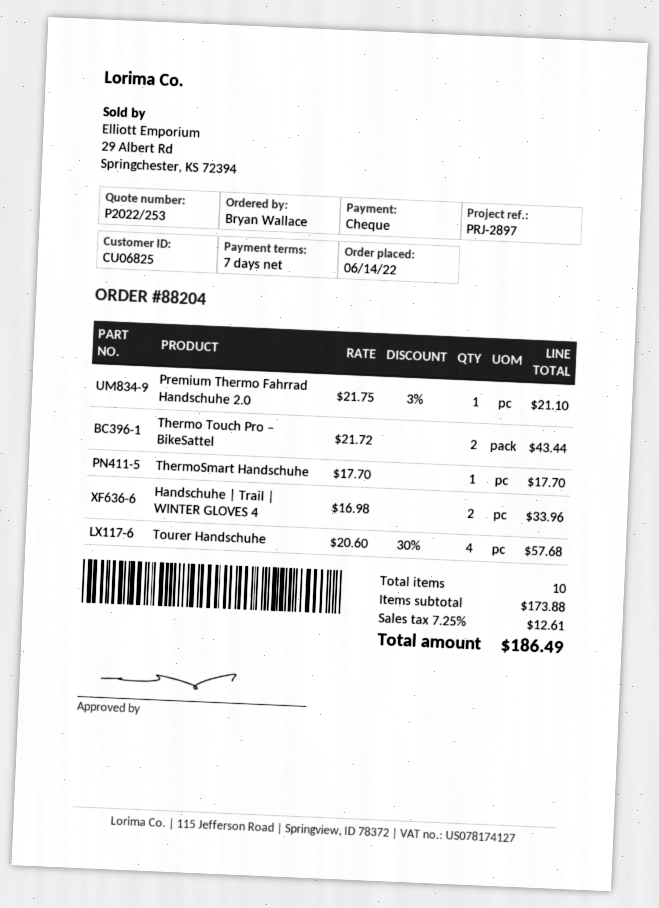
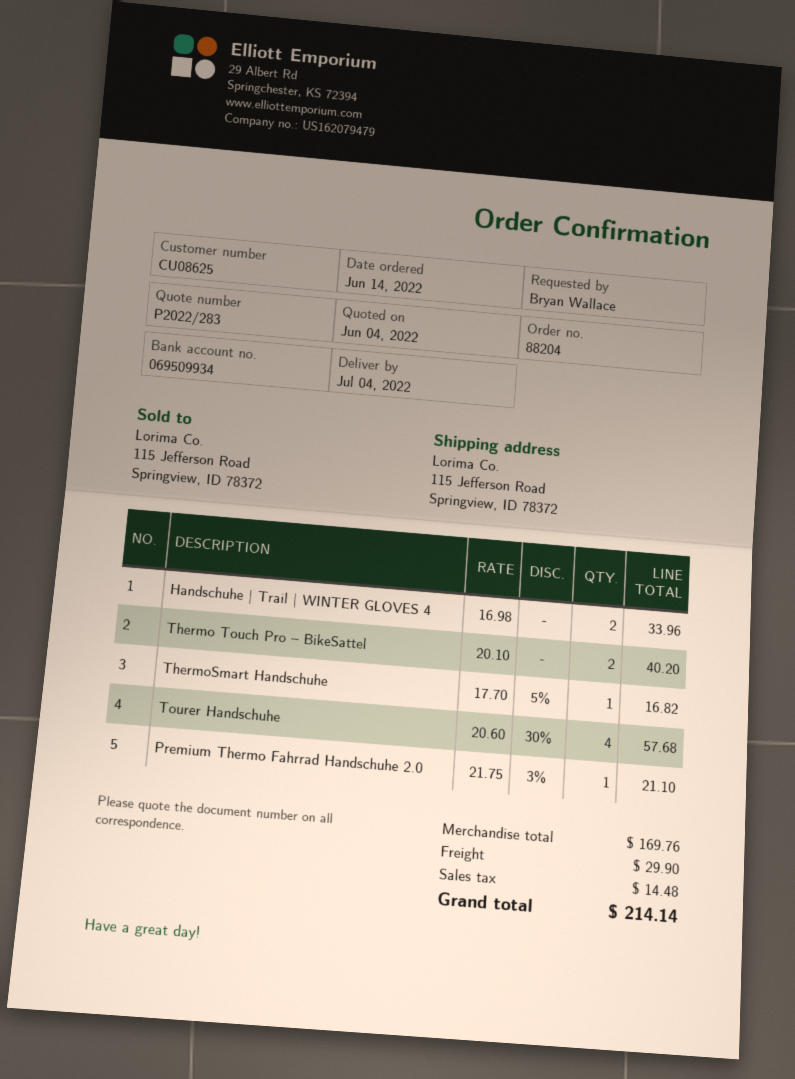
quote number: P2022/253 -> P2022/283
customer number: CU06825 -> CU08625
Thermo Touch Pro – BikeSattel: 2 x 21.72 = 43.44 -> 2 x 20.10 = 40.20
ThermoSmart Handschuhe: 1 x 17.70 = 17.70 -> 1 x 17.70 - 5% = 16.82
subtotal: 173.88 -> 169.76
shipping: none -> 29.90
tax: 12.61 -> 14.48
total: 186.49 -> 214.14

